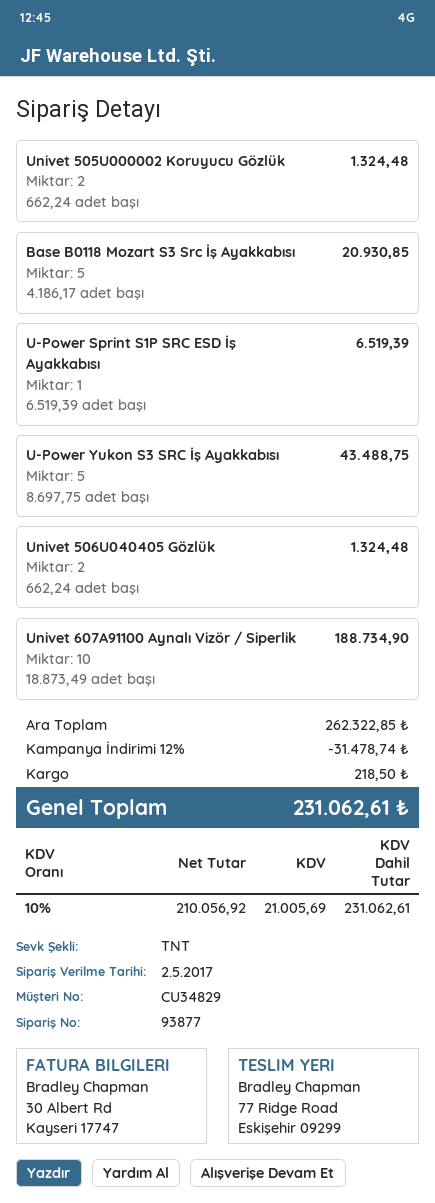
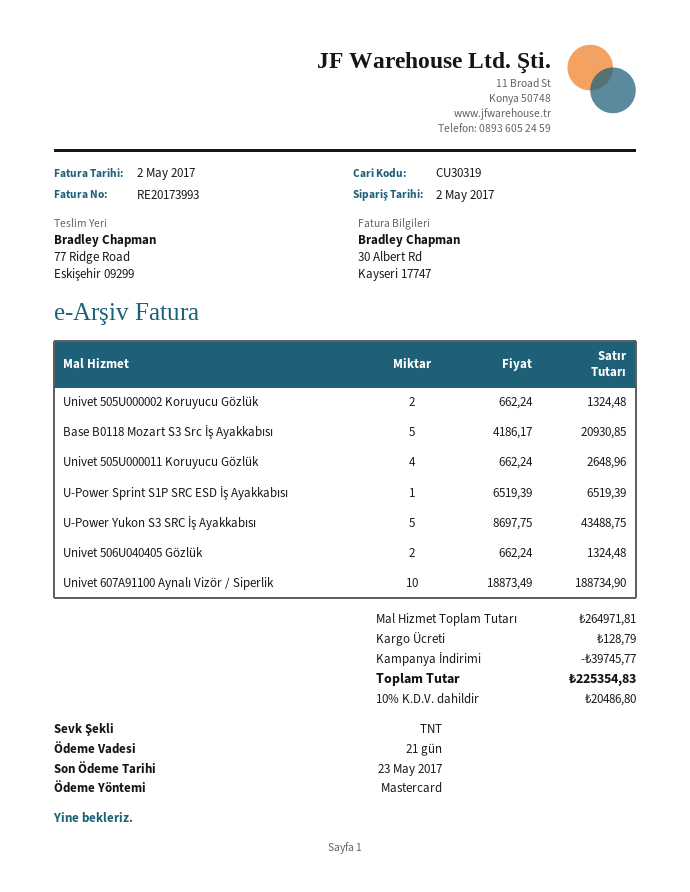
customer number: CU34829 -> CU30319
Univet 505U000011 Koruyucu Gözlük: none -> 4 x 662.24 = 2648.96
subtotal: 262322.85 -> 264971.81
discount: 31478.74 -> 39745.77
shipping: 218.50 -> 128.79
tax: 10% = 21005.69 -> 10% = 20486.80
total: 231062.61 -> 225354.83

